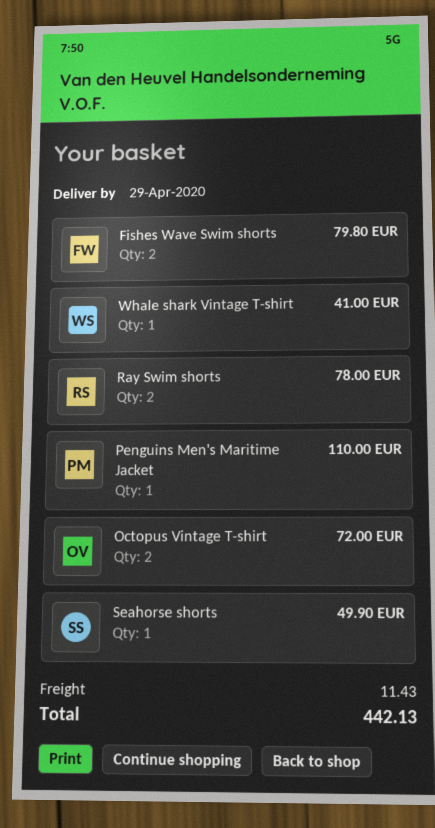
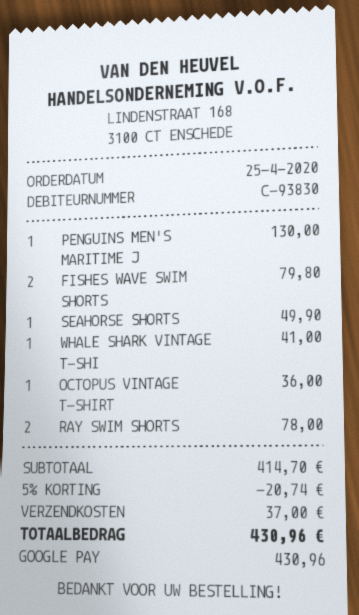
Penguins Men's Maritime Jacket: 1 for 110.00 -> 1 for 130.00
Octopus Vintage T-shirt: 2 for 72.00 -> 1 for 36.00
discount: none -> 5% = 20.74
shipping: 11.43 -> 37.00
total: 442.13 -> 430.96

